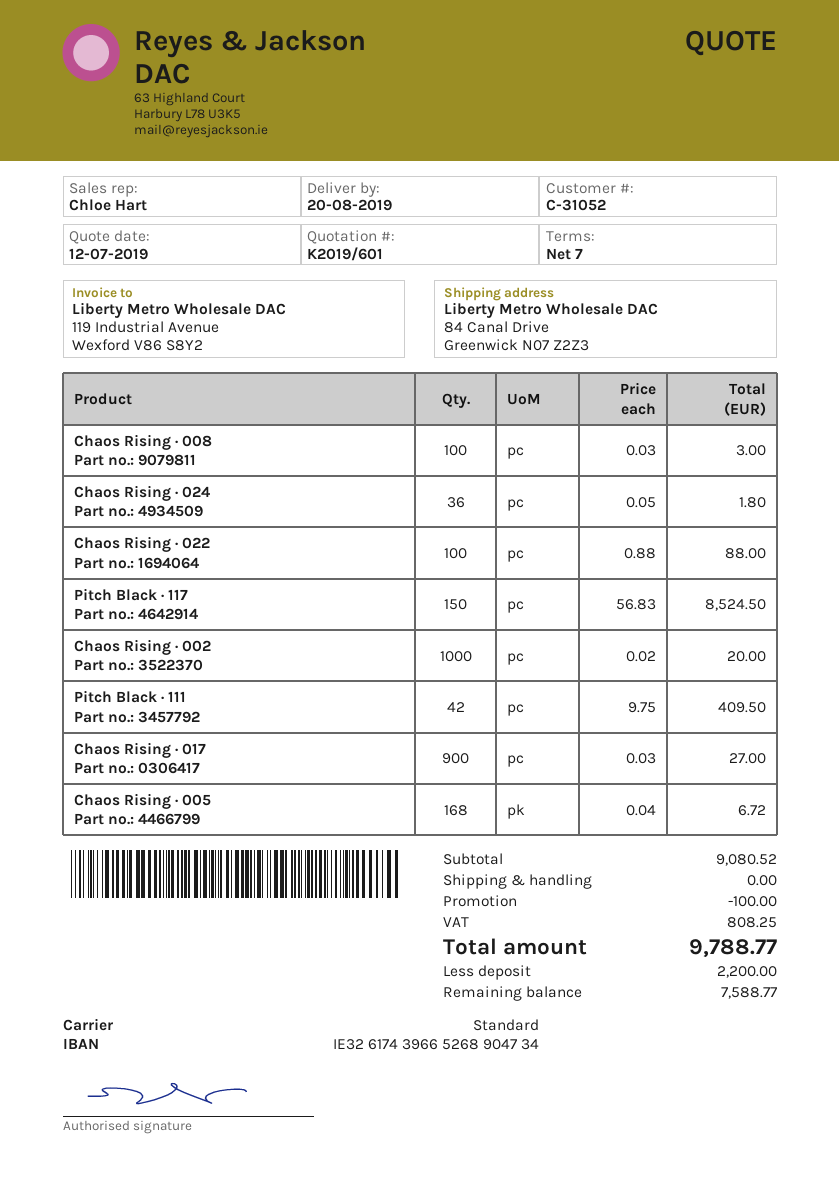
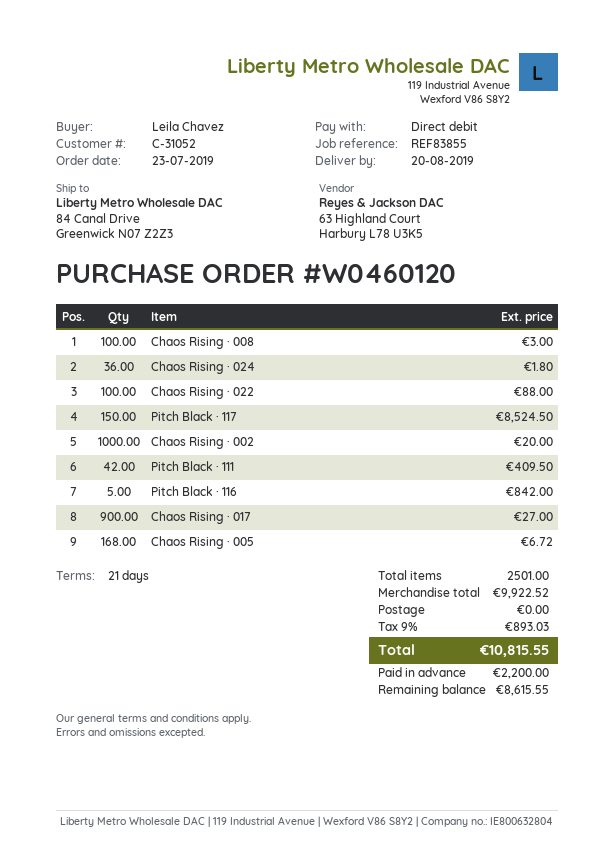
payment terms: 7 days -> 21 days
Pitch Black · 116: none -> 5 for 842.00
subtotal: 9080.52 -> 9922.52
discount: 100.00 -> none
tax: 808.25 -> 893.03
total: 9788.77 -> 10815.55
balance: 7588.77 -> 8615.55

